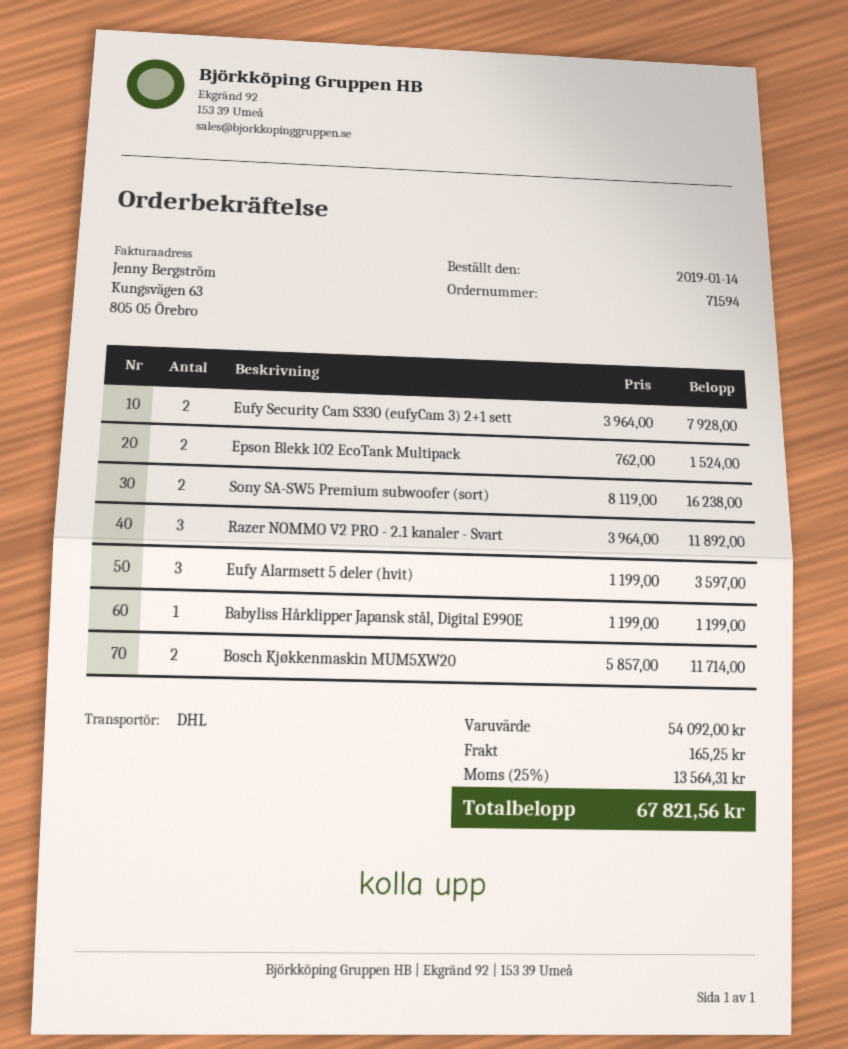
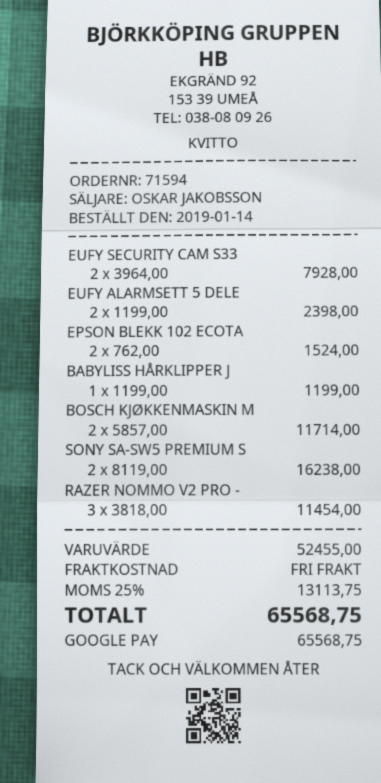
Razer NOMMO V2 PRO - 2.1 kanaler - Svart: 3 x 3964.00 = 11892.00 -> 3 x 3818.00 = 11454.00
Eufy Alarmsett 5 deler (hvit): 3 x 1199.00 = 3597.00 -> 2 x 1199.00 = 2398.00
subtotal: 54092.00 -> 52455.00
shipping: 165.25 -> 0.00
tax: 25% = 13564.31 -> 25% = 13113.75
total: 67821.56 -> 65568.75

